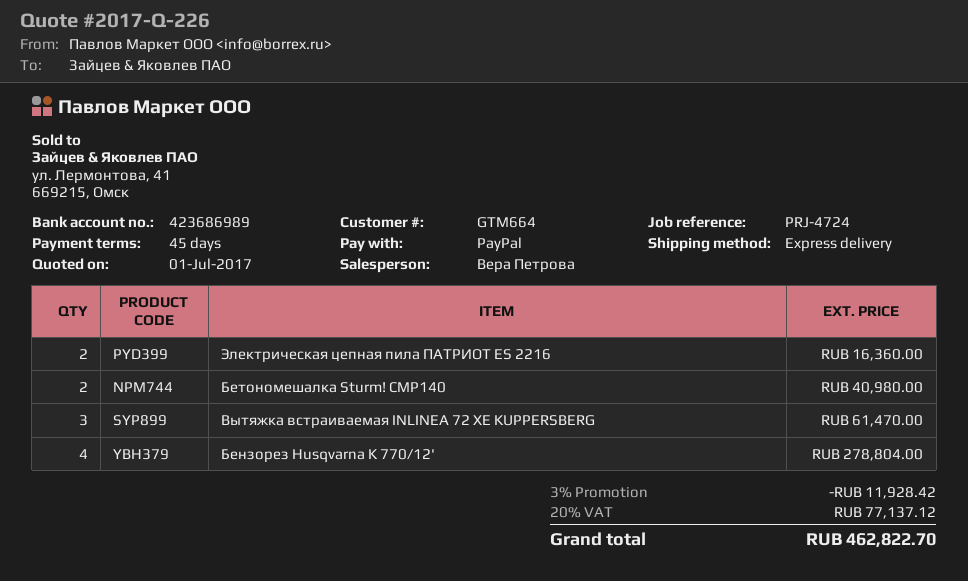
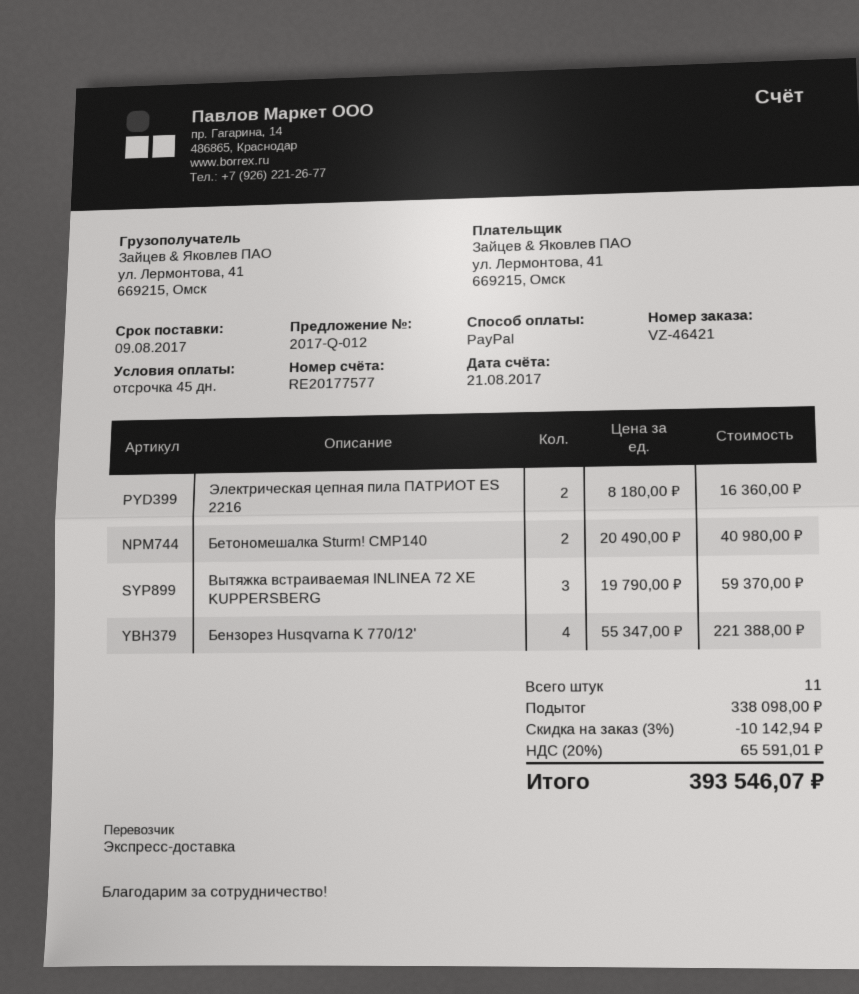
quote number: 2017-Q-226 -> 2017-Q-012
Вытяжка встраиваемая INLINEA 72 XE KUPPERSBERG: 3 for 61470.00 -> 3 for 59370.00
Бензорез Husqvarna K 770/12': 4 for 278804.00 -> 4 for 221388.00
discount: 3% = 11928.42 -> 3% = 10142.94
tax: 20% = 77137.12 -> 20% = 65591.01
total: 462822.70 -> 393546.07

